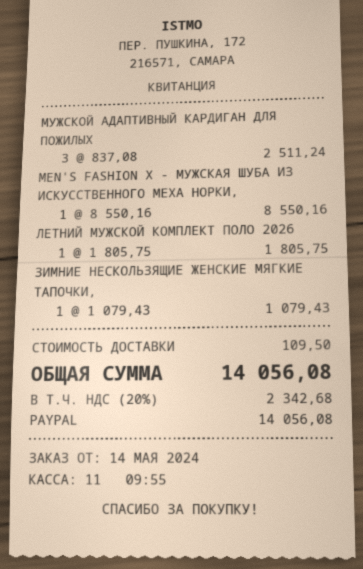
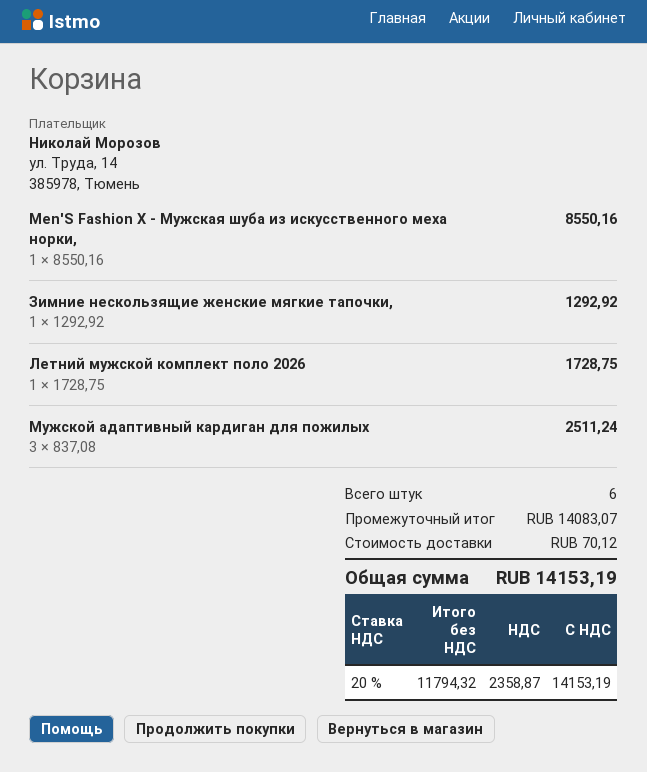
ЛЕТНИЙ МУЖСКОЙ КОМПЛЕКТ ПОЛО 2026: 1 x 1805.75 = 1805.75 -> 1 x 1728.75 = 1728.75
ЗИМНИЕ НЕСКОЛЬЗЯЩИЕ ЖЕНСКИЕ МЯГКИЕ ТАПОЧКИ,: 1 x 1079.43 = 1079.43 -> 1 x 1292.92 = 1292.92
shipping: 109.50 -> 70.12
tax: 20% = 2342.68 -> 20% = 2358.87
total: 14056.08 -> 14153.19

